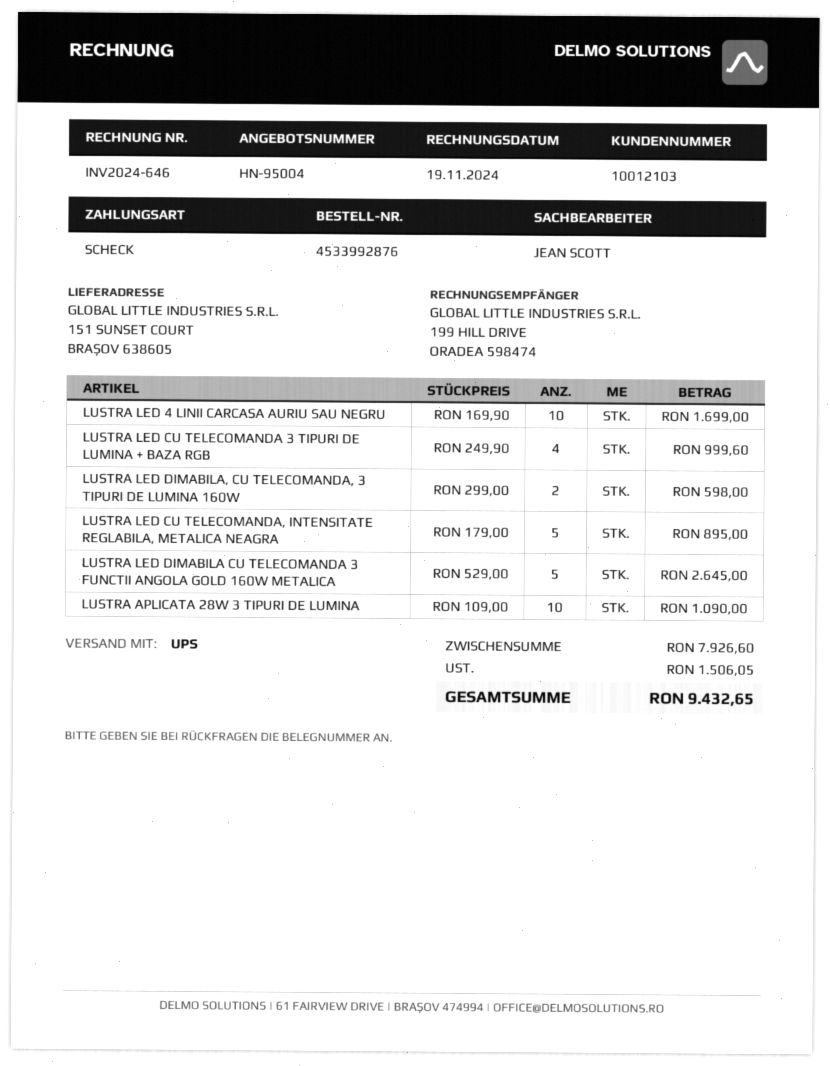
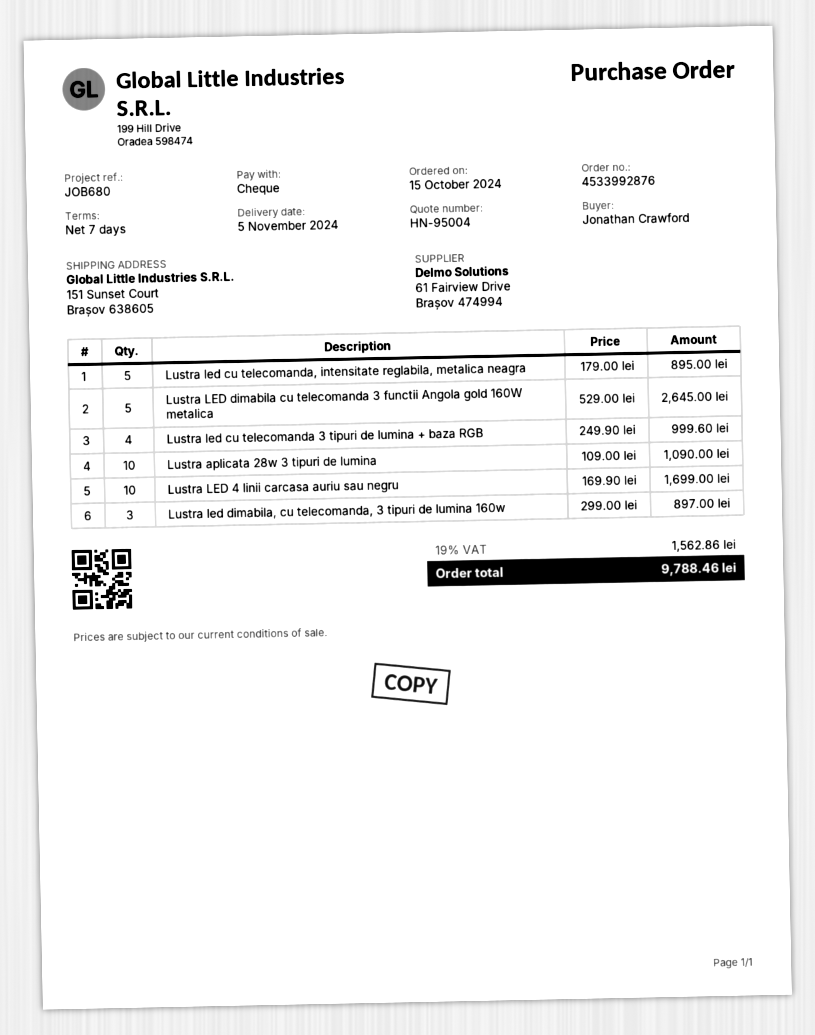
LUSTRA LED DIMABILA, CU TELECOMANDA, 3 TIPURI DE LUMINA 160W: 2 x 299.00 = 598.00 -> 3 x 299.00 = 897.00
tax: 1506.05 -> 1562.86
total: 9432.65 -> 9788.46

